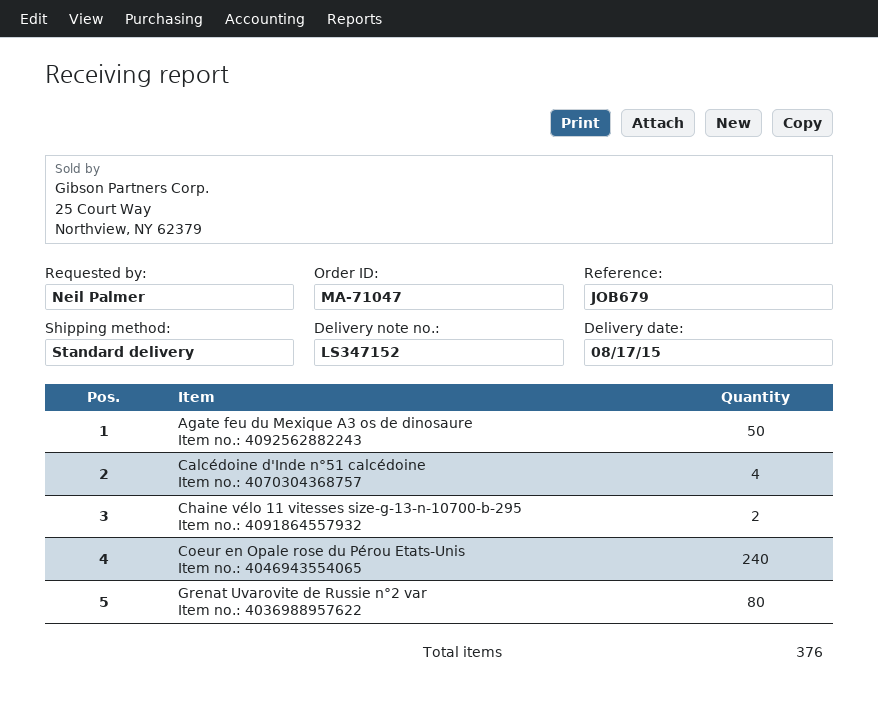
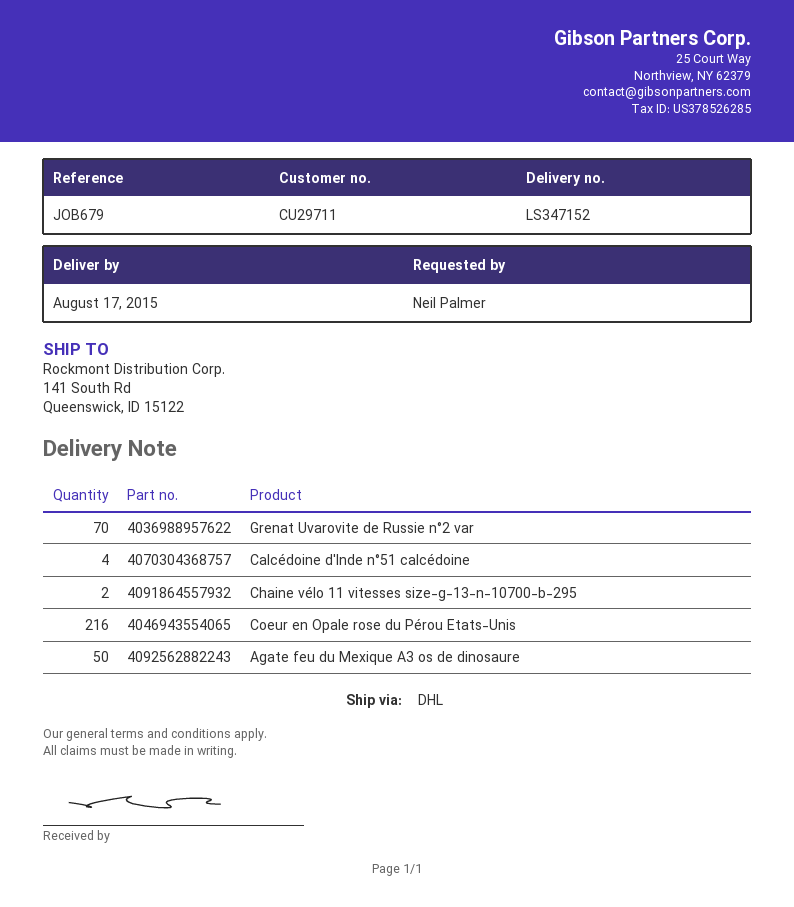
shipping method: standard -> DHL
Coeur en Opale rose du Pérou Etats-Unis: 240 -> 216
Grenat Uvarovite de Russie n°2 var: 80 -> 70

